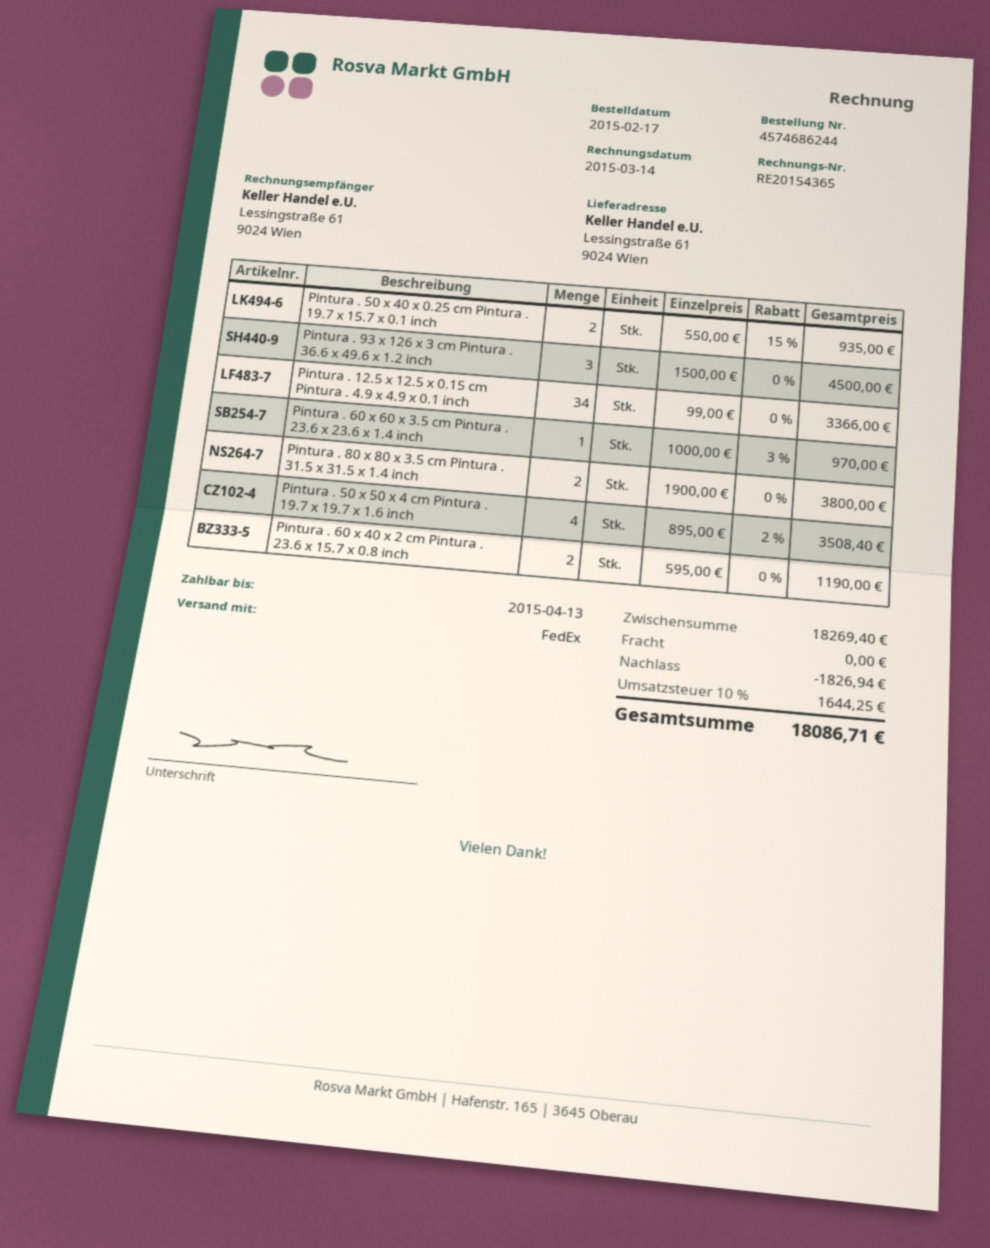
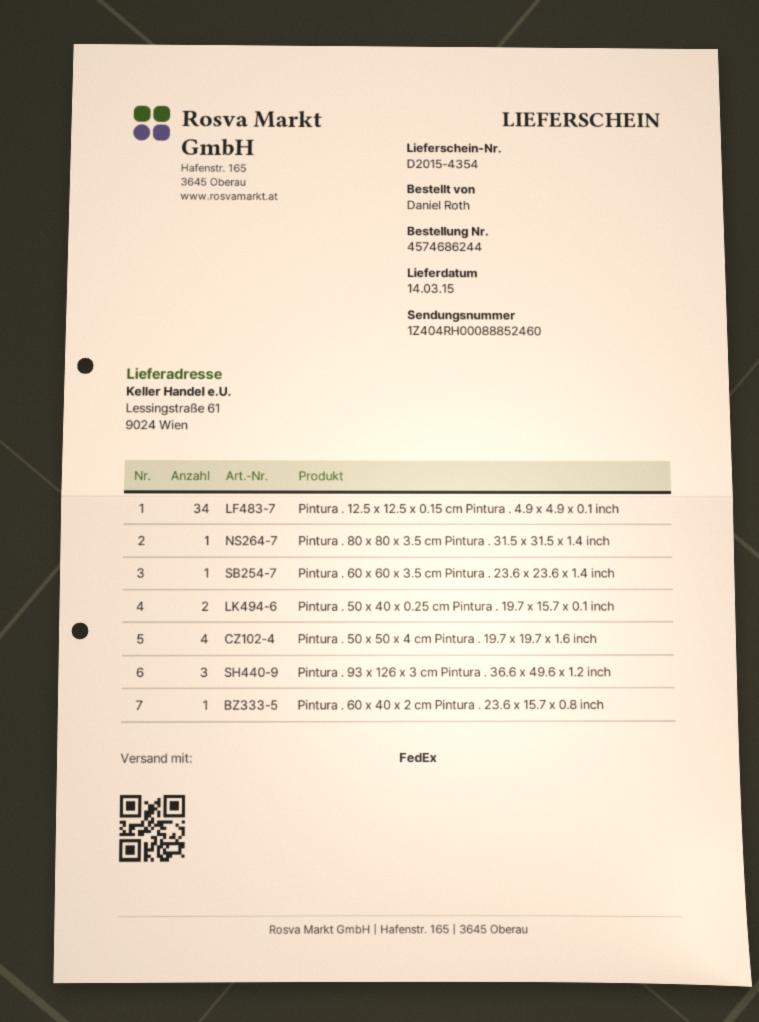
Pintura . 80 x 80 x 3.5 cm Pintura . 31.5 x 31.5 x 1.4 inch: 2 -> 1
Pintura . 60 x 40 x 2 cm Pintura . 23.6 x 15.7 x 0.8 inch: 2 -> 1

